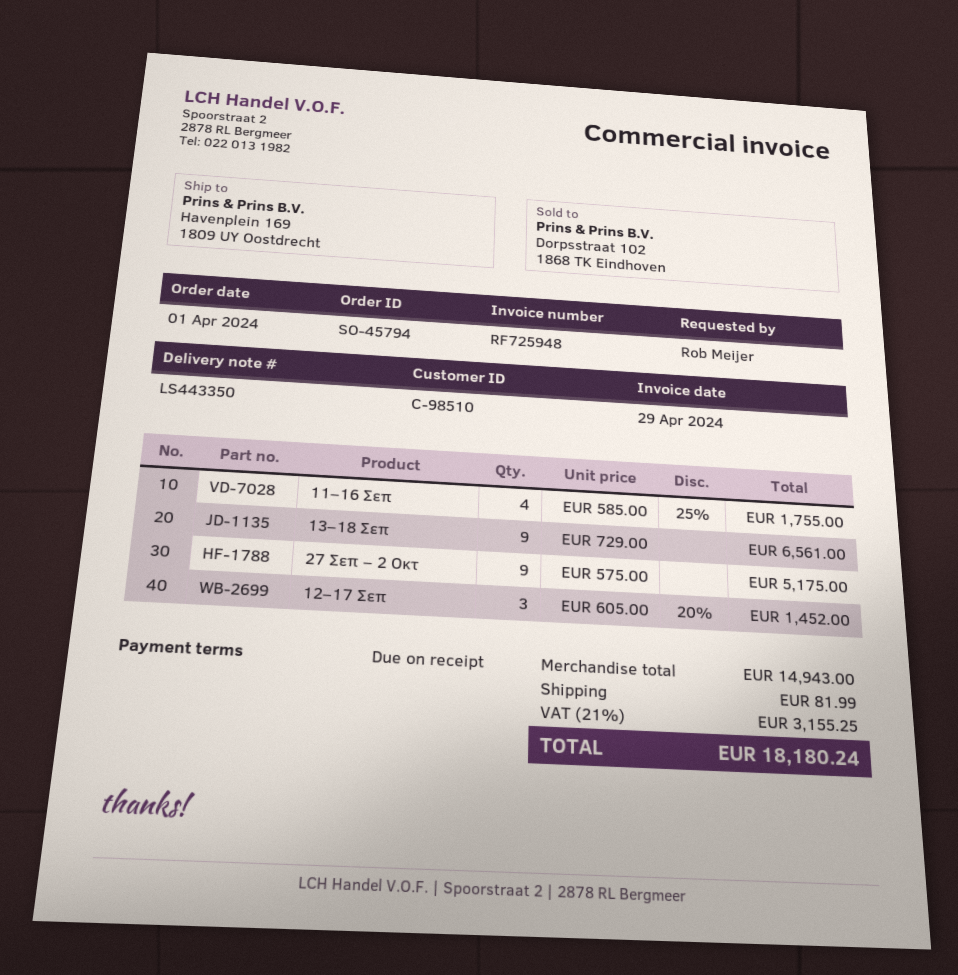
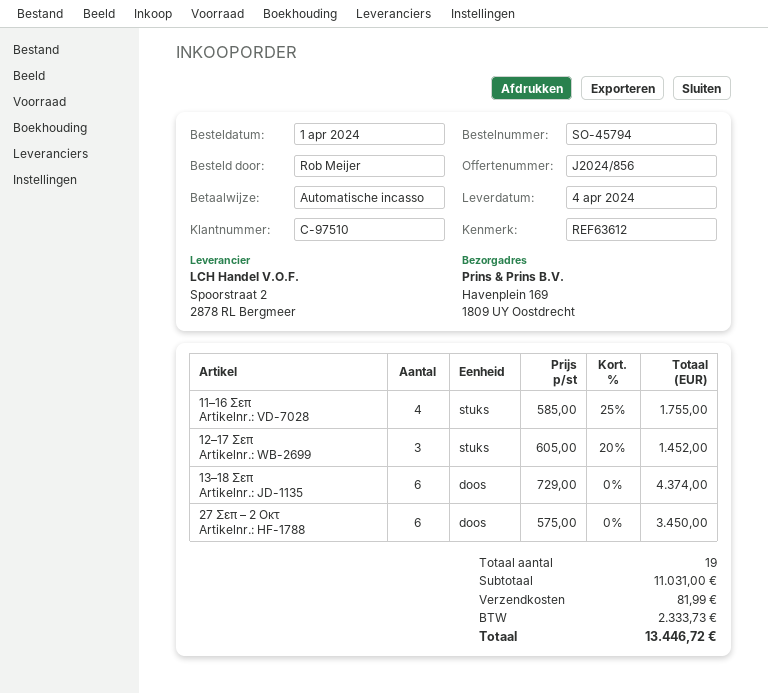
customer number: C-98510 -> C-97510
13–18 Σεπ: 9 x 729.00 = 6561.00 -> 6 x 729.00 = 4374.00
27 Σεπ – 2 Οκτ: 9 x 575.00 = 5175.00 -> 6 x 575.00 = 3450.00
subtotal: 14943.00 -> 11031.00
tax: 3155.25 -> 2333.73
total: 18180.24 -> 13446.72

